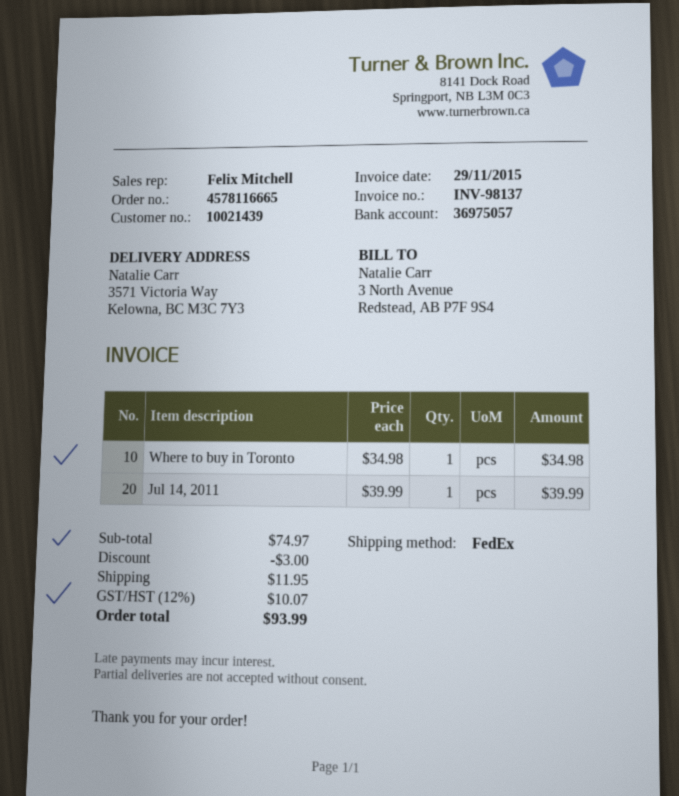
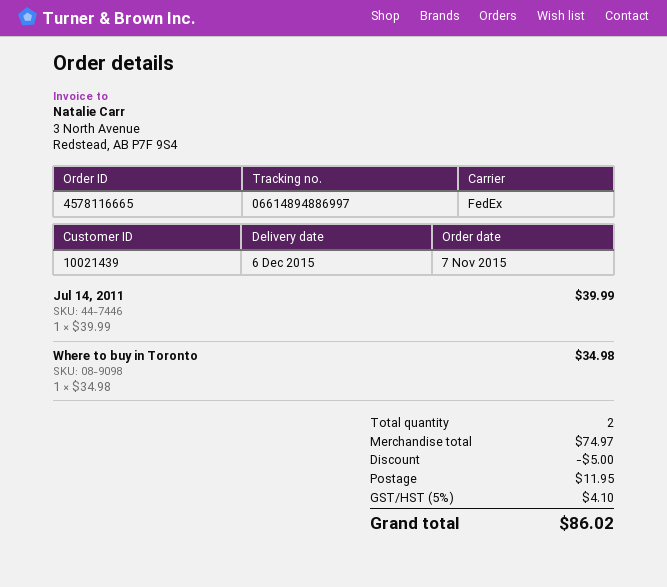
discount: 3.00 -> 5.00
tax: 12% = 10.07 -> 5% = 4.10
total: 93.99 -> 86.02

